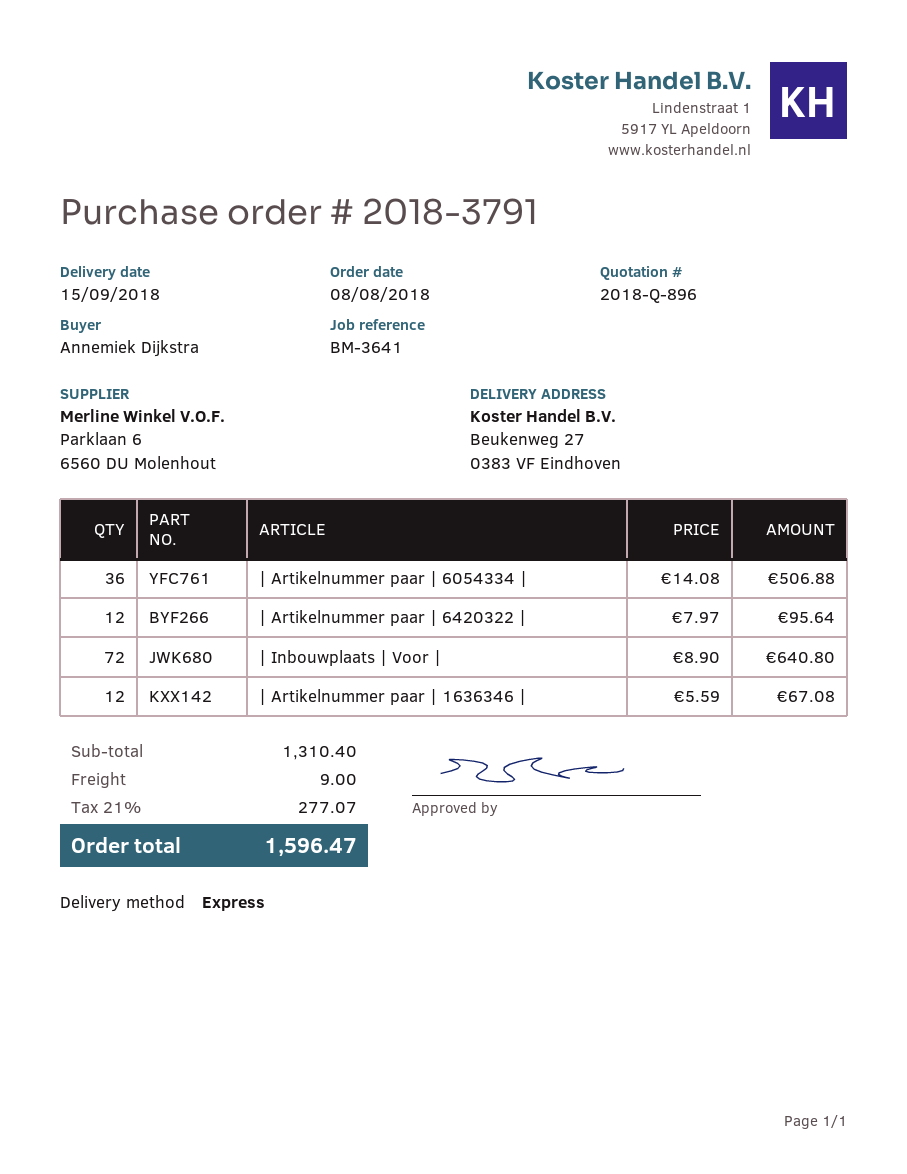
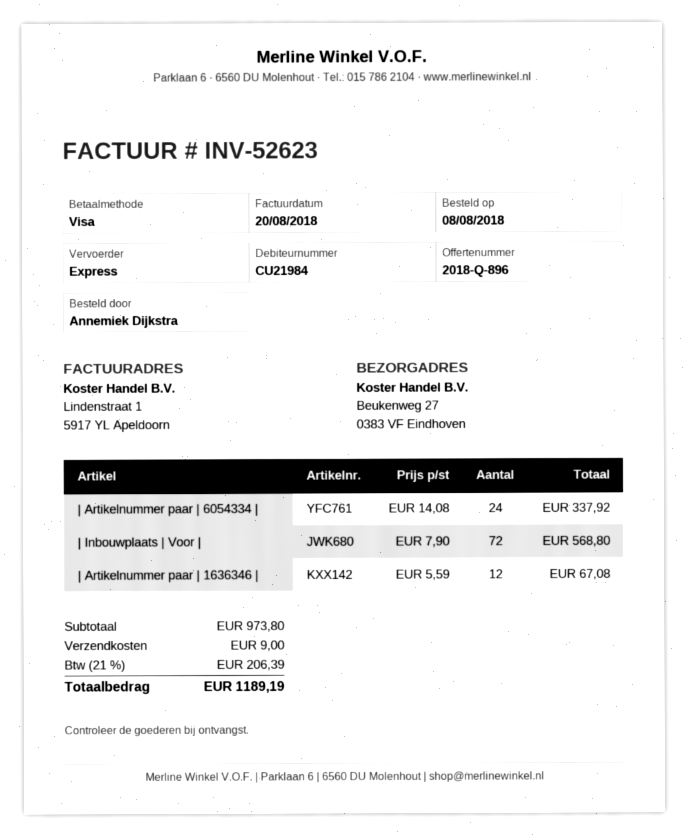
| Artikelnummer paar | 6054334 |: 36 x 14.08 = 506.88 -> 24 x 14.08 = 337.92
| Artikelnummer paar | 6420322 |: 12 x 7.97 = 95.64 -> none
| Inbouwplaats | Voor |: 72 x 8.90 = 640.80 -> 72 x 7.90 = 568.80
subtotal: 1310.40 -> 973.80
tax: 21% = 277.07 -> 21% = 206.39
total: 1596.47 -> 1189.19

